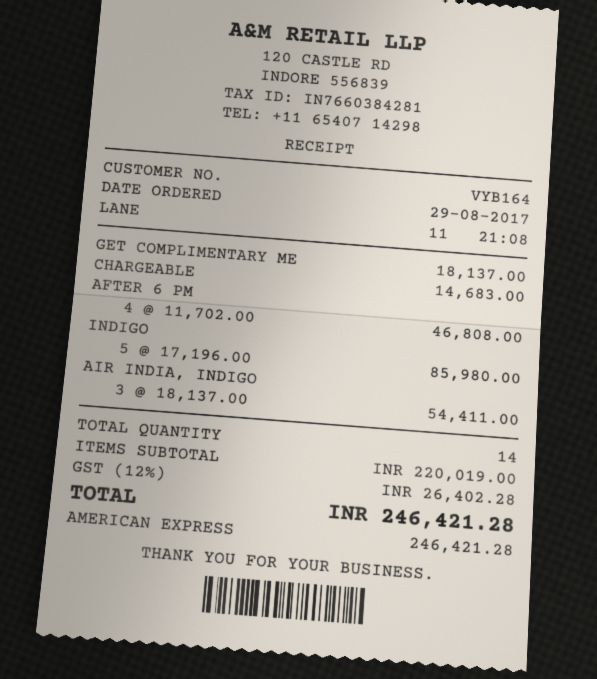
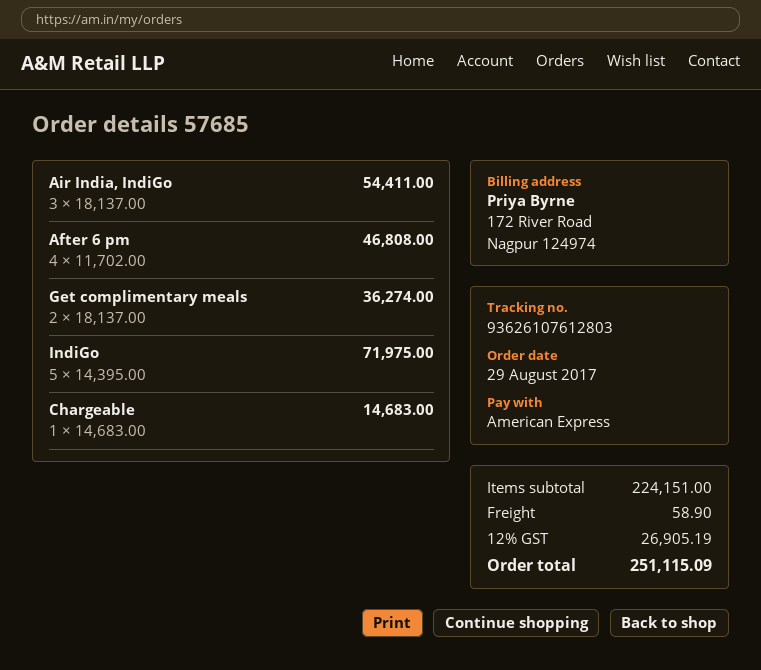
GET COMPLIMENTARY ME: 1 x 18137.00 = 18137.00 -> 2 x 18137.00 = 36274.00
INDIGO: 5 x 17196.00 = 85980.00 -> 5 x 14395.00 = 71975.00
subtotal: 220019.00 -> 224151.00
shipping: none -> 58.90
tax: 12% = 26402.28 -> 12% = 26905.19
total: 246421.28 -> 251115.09

